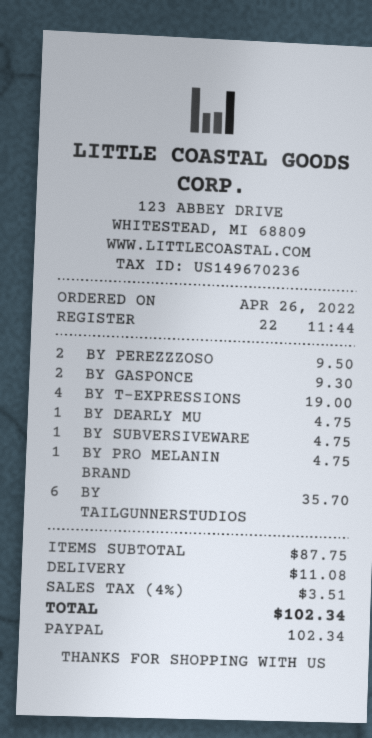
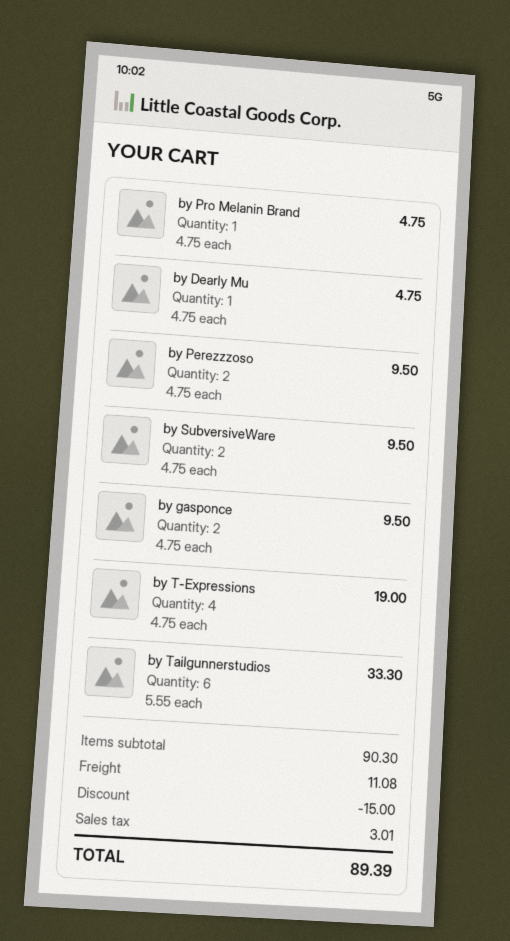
BY GASPONCE: 2 for 9.30 -> 2 for 9.50
BY SUBVERSIVEWARE: 1 for 4.75 -> 2 for 9.50
BY TAILGUNNERSTUDIOS: 6 for 35.70 -> 6 for 33.30
subtotal: 87.75 -> 90.30
discount: none -> 15.00
tax: 3.51 -> 3.01
total: 102.34 -> 89.39

